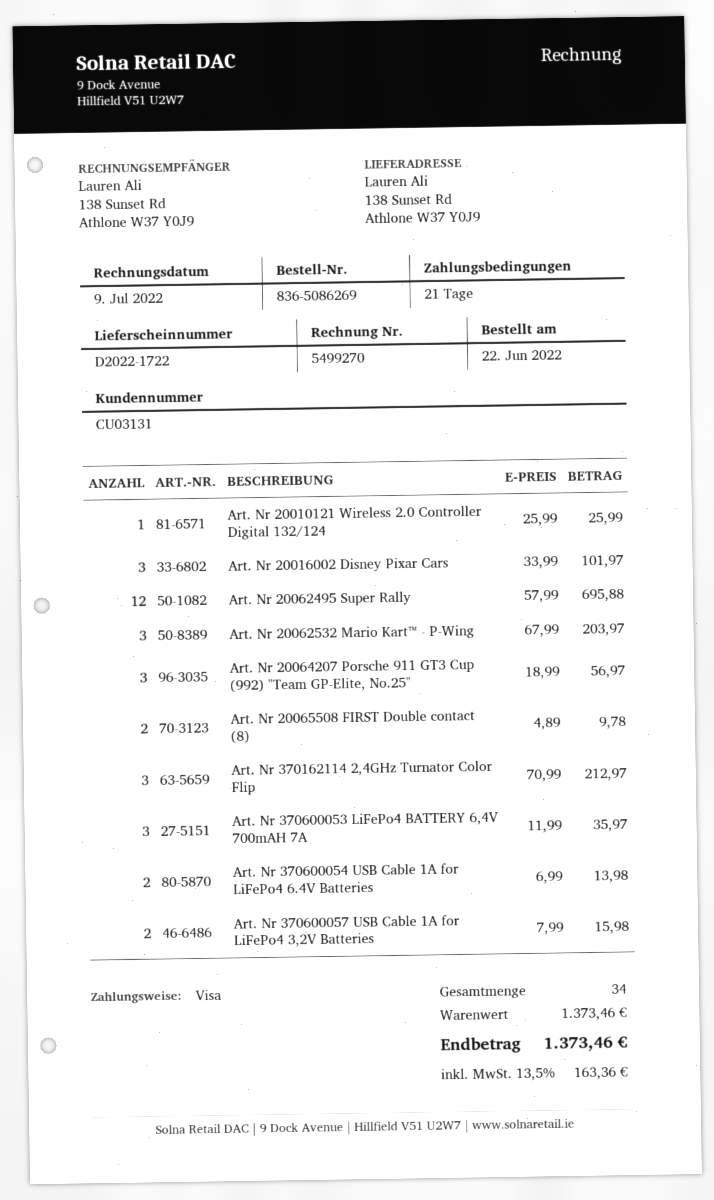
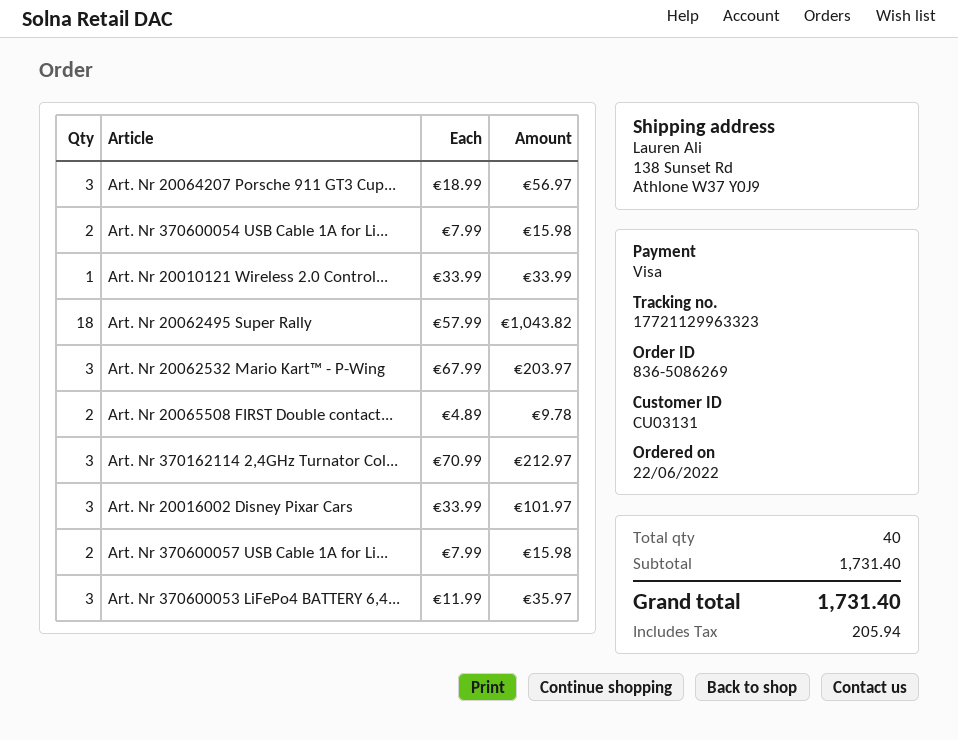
Art. Nr 20010121 Wireless 2.0 Controller Digital 132/124: 1 x 25.99 = 25.99 -> 1 x 33.99 = 33.99
Art. Nr 20062495 Super Rally: 12 x 57.99 = 695.88 -> 18 x 57.99 = 1043.82
Art. Nr 370600054 USB Cable 1A for LiFePo4 6.4V Batteries: 2 x 6.99 = 13.98 -> 2 x 7.99 = 15.98
total quantity: 34 -> 40
subtotal: 1373.46 -> 1731.40
tax: 163.36 -> 205.94
total: 1373.46 -> 1731.40

